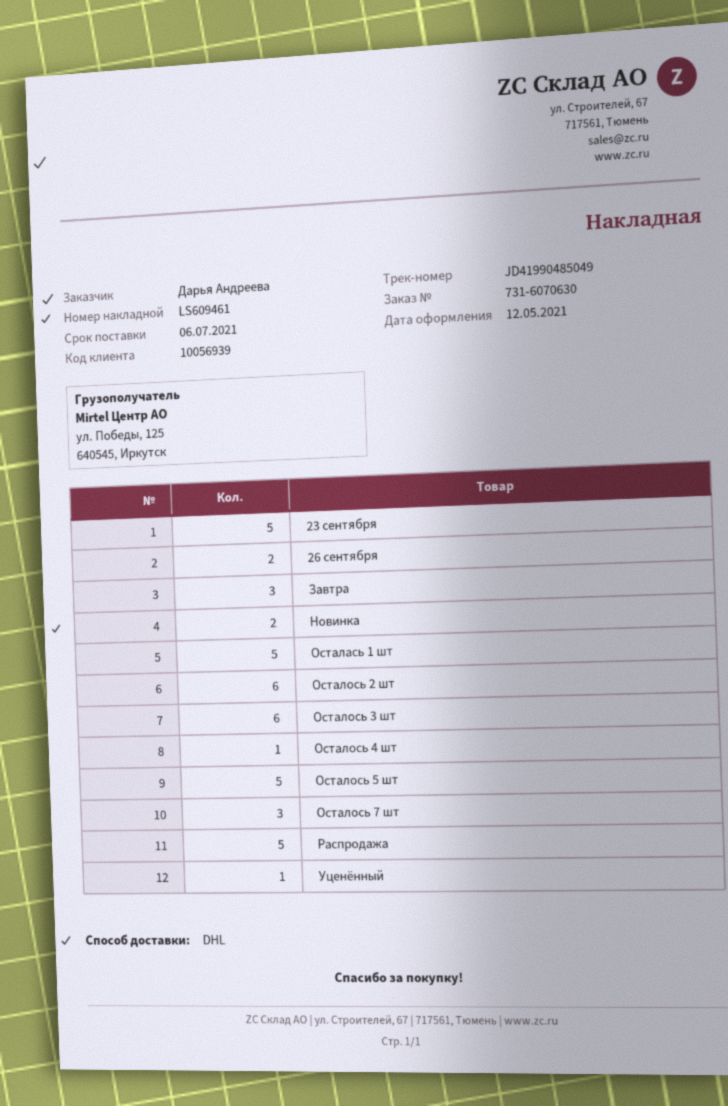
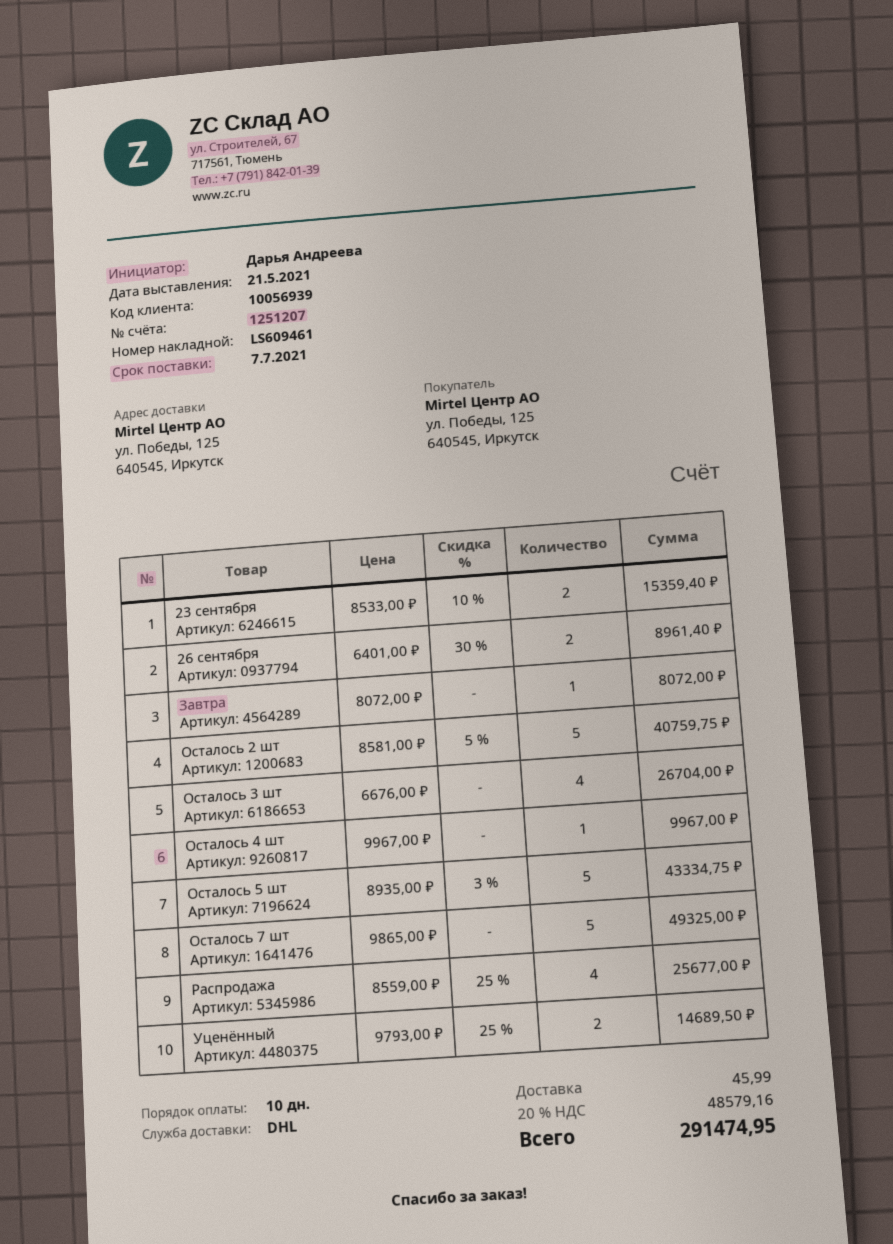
delivery date: 2021-07-06 -> 2021-07-07
23 сентября: 5 -> 2
Завтра: 3 -> 1
Новинка: 2 -> none
Осталась 1 шт: 5 -> none
Осталось 2 шт: 6 -> 5
Осталось 3 шт: 6 -> 4
Осталось 7 шт: 3 -> 5
Распродажа: 5 -> 4
Уценённый: 1 -> 2

